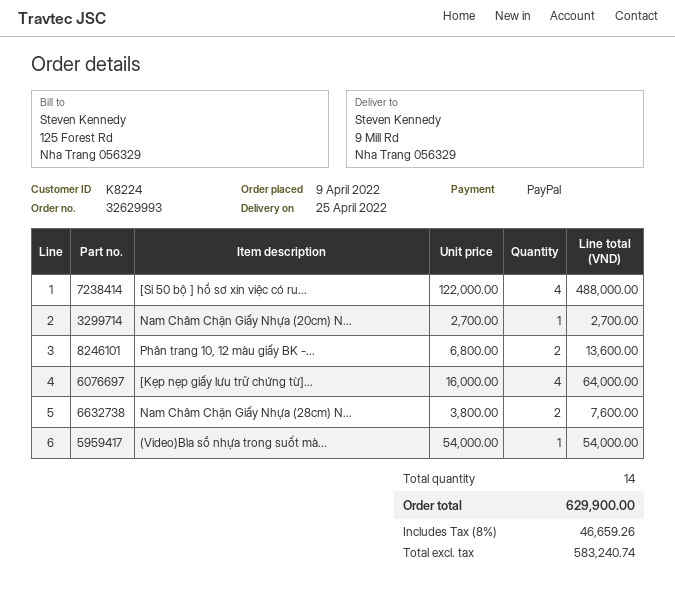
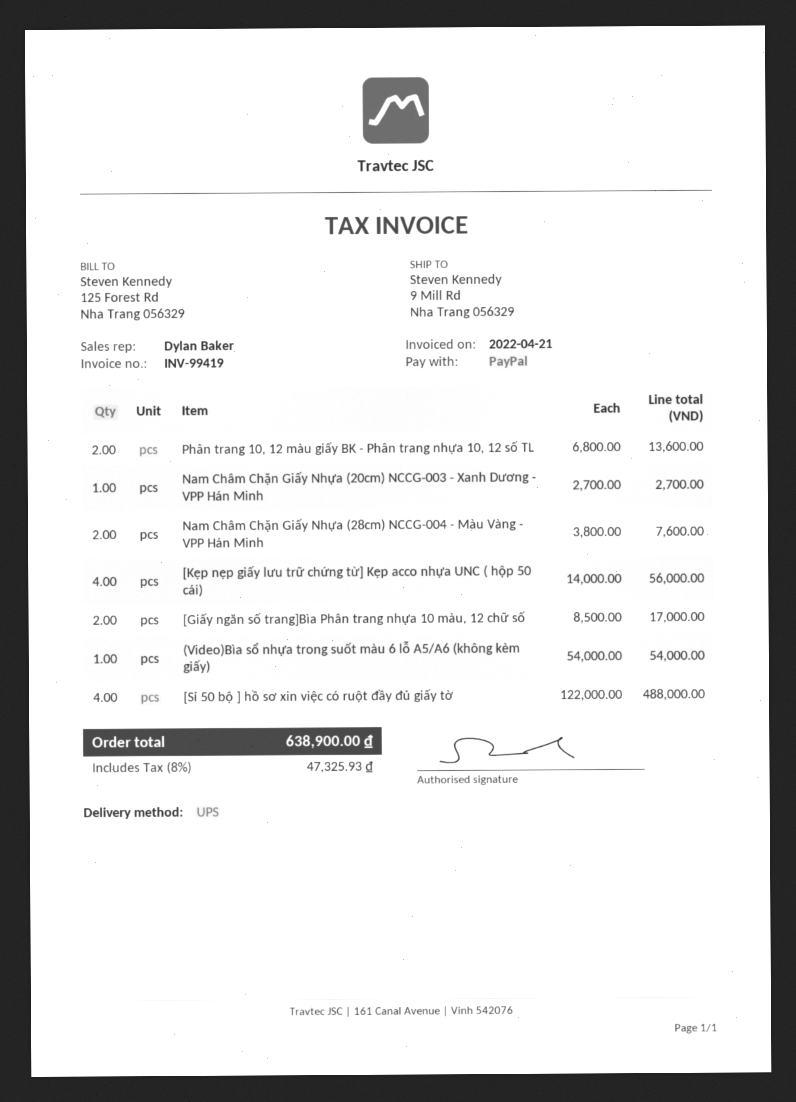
[Kẹp nẹp giấy lưu trữ chứng từ]...: 4 x 16000.00 = 64000.00 -> 4 x 14000.00 = 56000.00
[Giấy ngăn số trang]Bìa Phân trang nhựa 10 màu, 12 chữ số: none -> 2 x 8500.00 = 17000.00
tax: 8% = 46659.26 -> 8% = 47325.93
total: 629900.00 -> 638900.00

